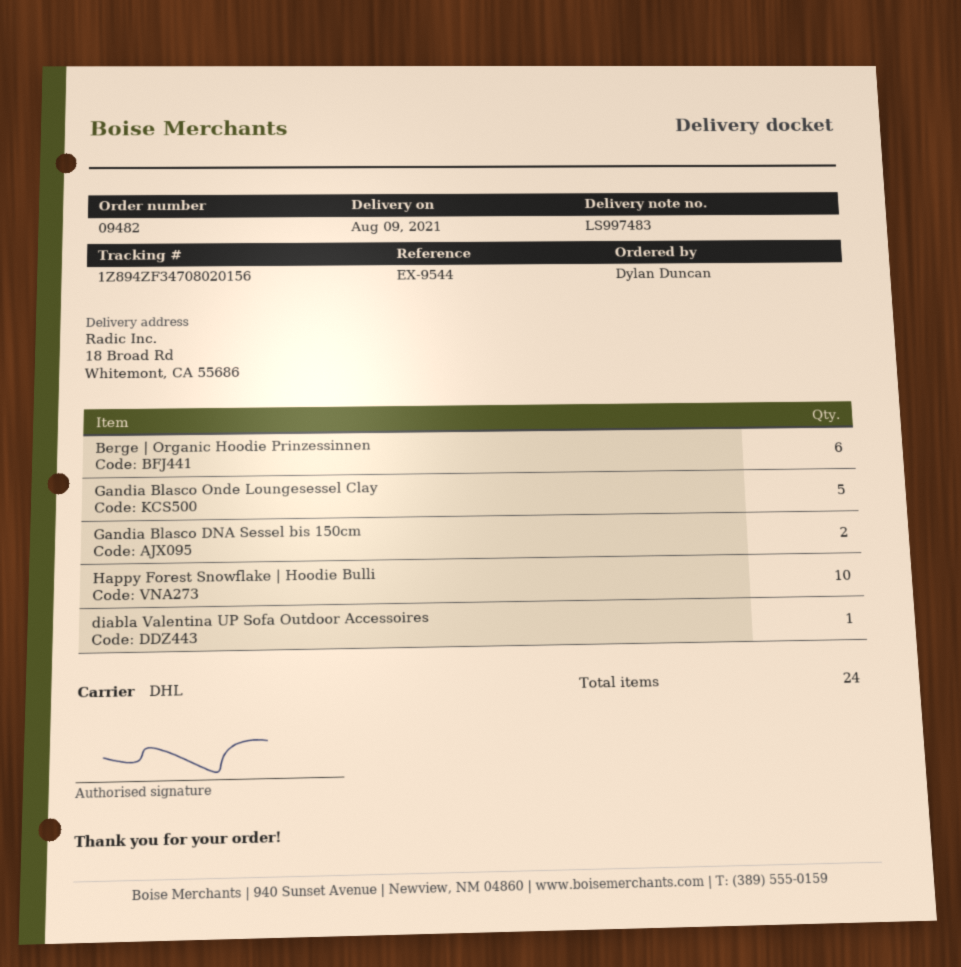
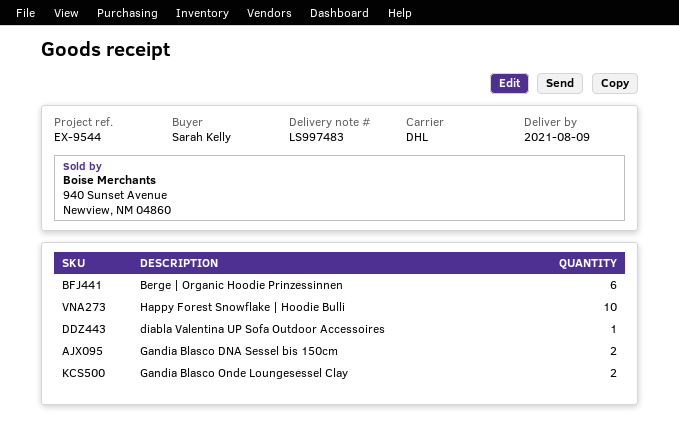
ordered by: Dylan Duncan -> Sarah Kelly
Gandia Blasco Onde Loungesessel Clay: 5 -> 2

